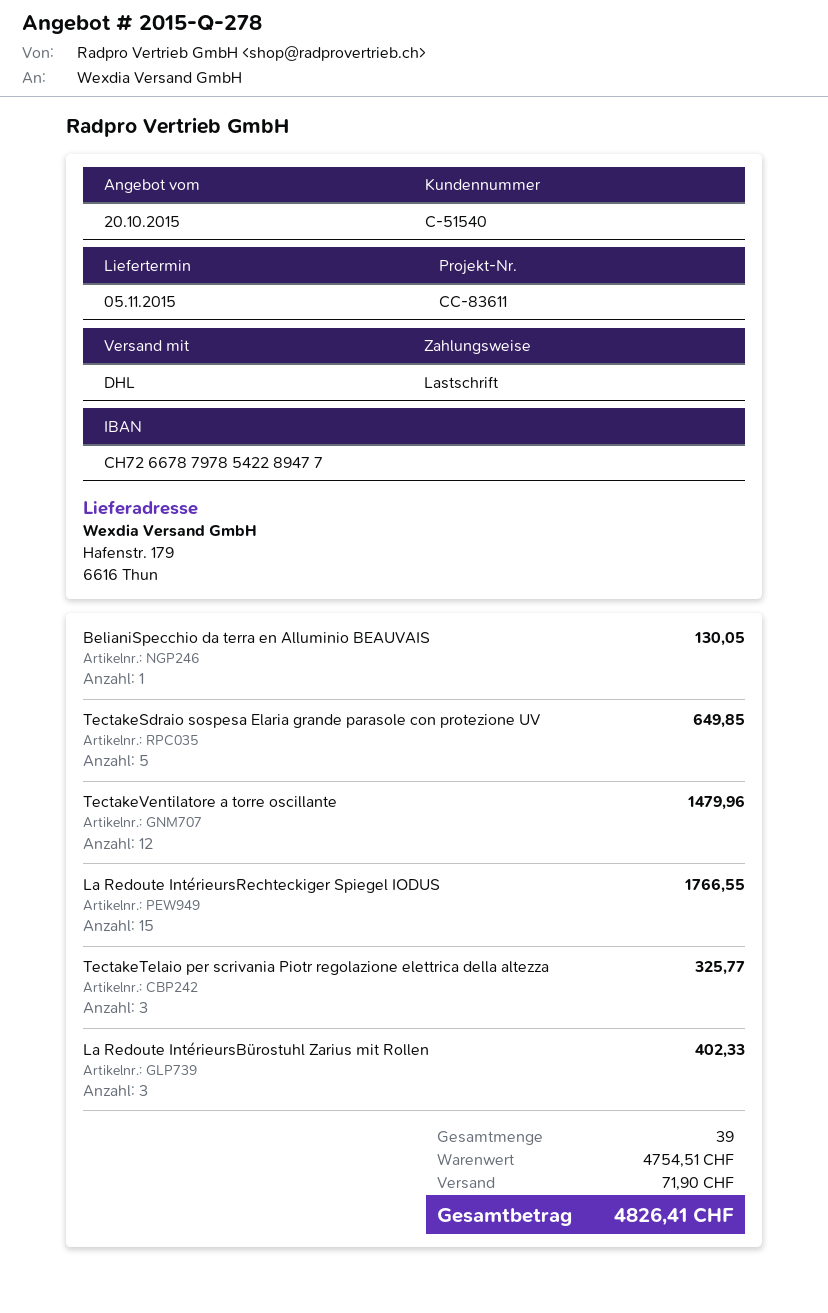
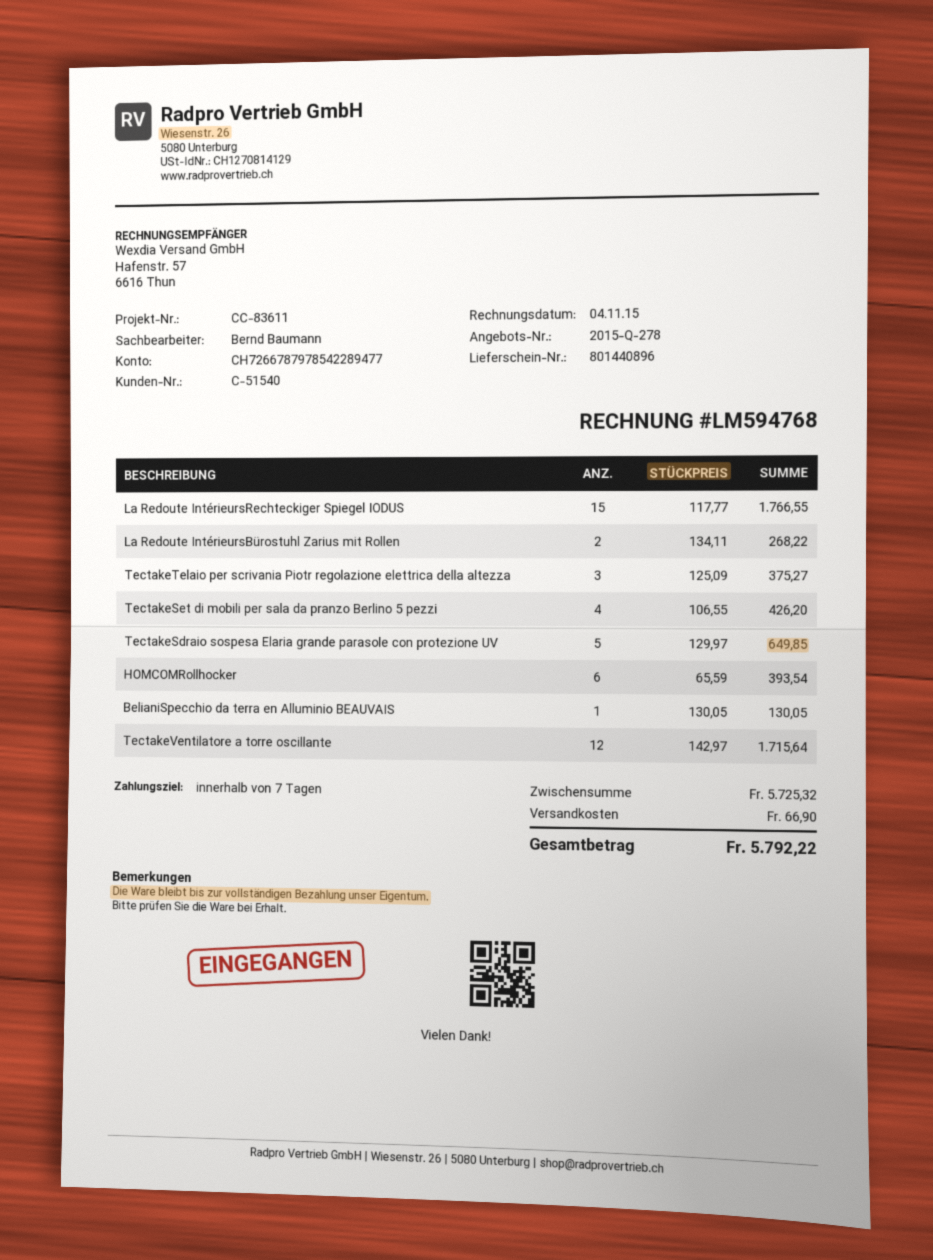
TectakeVentilatore a torre oscillante: 12 for 1479.96 -> 12 for 1715.64
TectakeTelaio per scrivania Piotr regolazione elettrica della altezza: 3 for 325.77 -> 3 for 375.27
La Redoute IntérieursBürostuhl Zarius mit Rollen: 3 for 402.33 -> 2 for 268.22
TectakeSet di mobili per sala da pranzo Berlino 5 pezzi: none -> 4 for 426.20
HOMCOMRollhocker: none -> 6 for 393.54
subtotal: 4754.51 -> 5725.32
shipping: 71.90 -> 66.90
total: 4826.41 -> 5792.22

